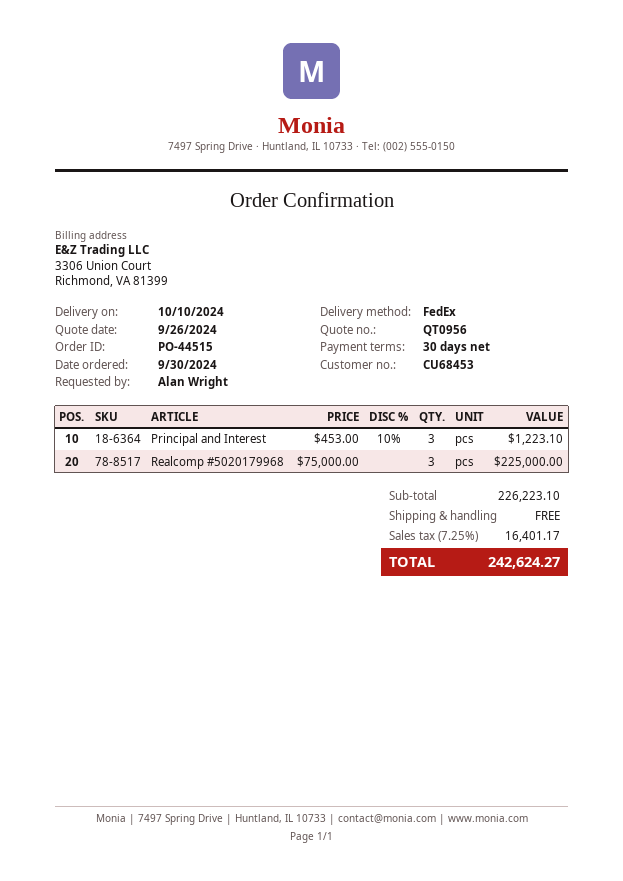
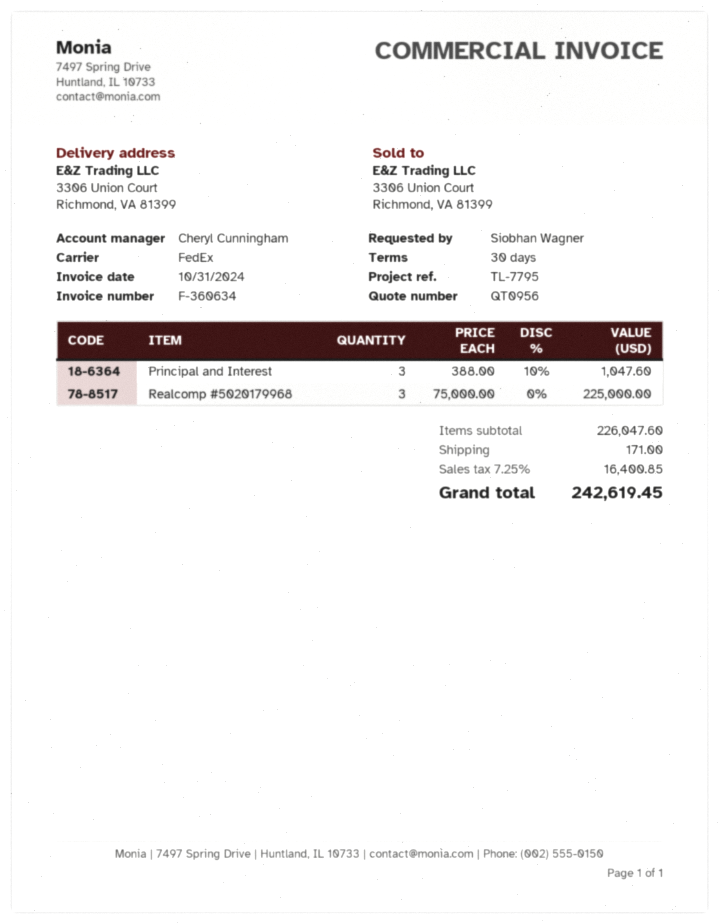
ordered by: Alan Wright -> Siobhan Wagner
Principal and Interest: 3 x 453.00 - 10% = 1223.10 -> 3 x 388.00 - 10% = 1047.60
subtotal: 226223.10 -> 226047.60
shipping: 0.00 -> 171.00
tax: 7.25% = 16401.17 -> 7.25% = 16400.85
total: 242624.27 -> 242619.45

